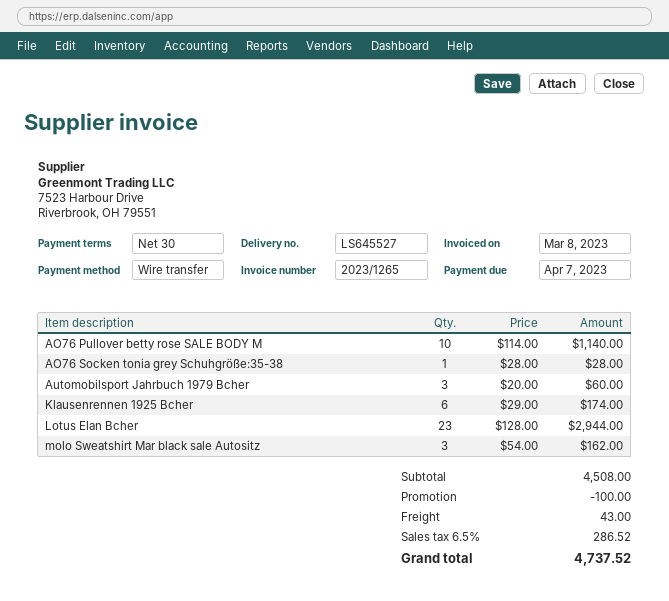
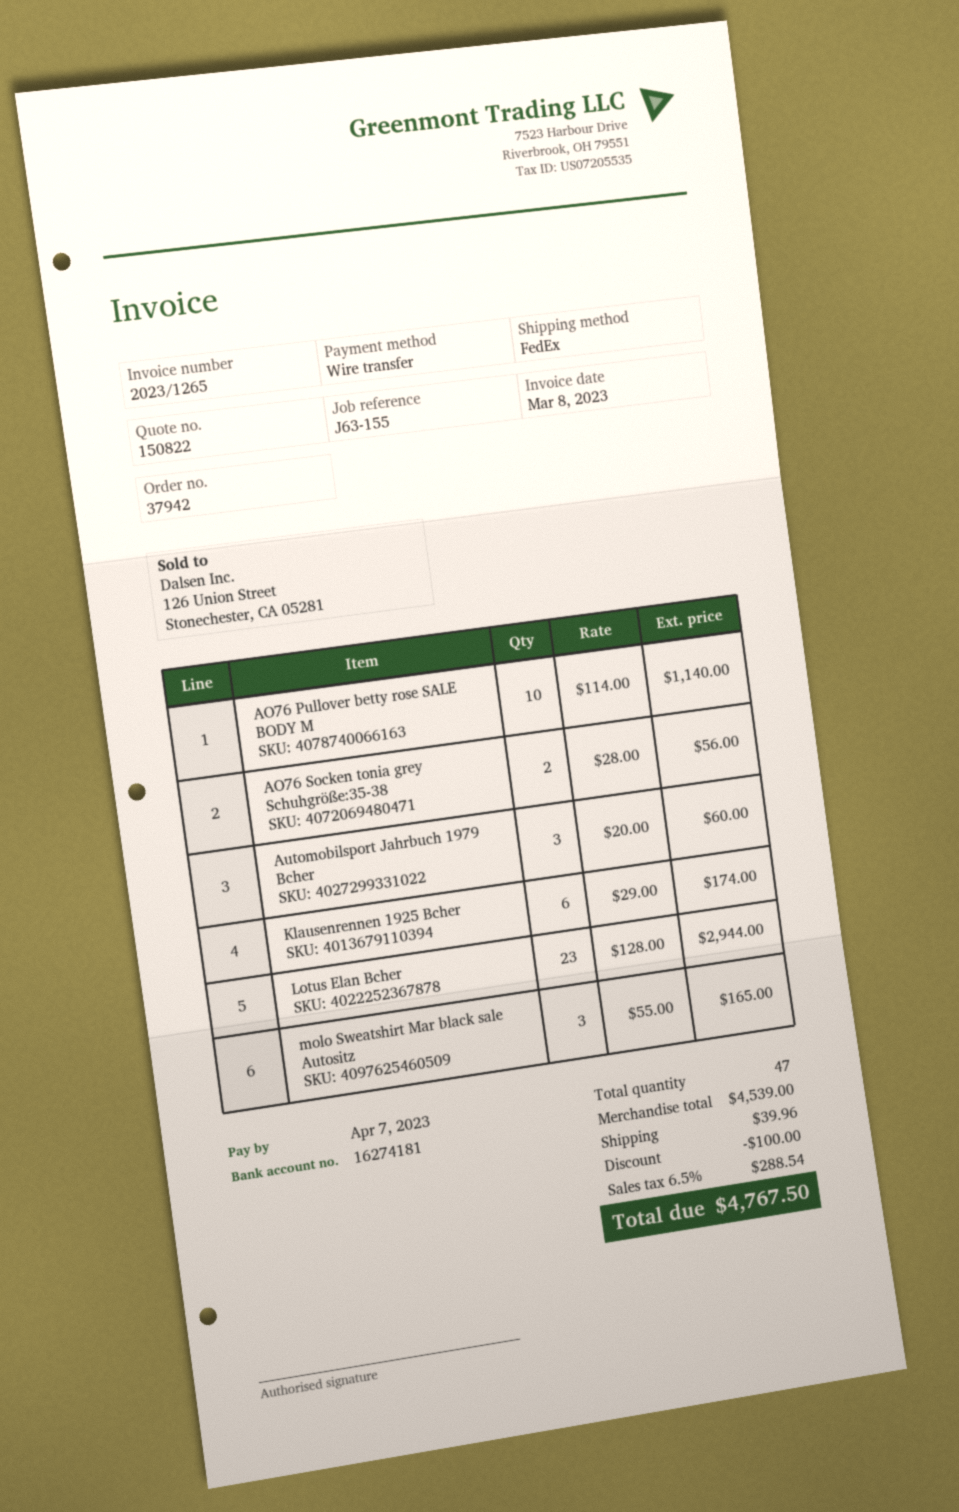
AO76 Socken tonia grey Schuhgröße:35-38: 1 x 28.00 = 28.00 -> 2 x 28.00 = 56.00
molo Sweatshirt Mar black sale Autositz: 3 x 54.00 = 162.00 -> 3 x 55.00 = 165.00
subtotal: 4508.00 -> 4539.00
shipping: 43.00 -> 39.96
tax: 6.5% = 286.52 -> 6.5% = 288.54
total: 4737.52 -> 4767.50

